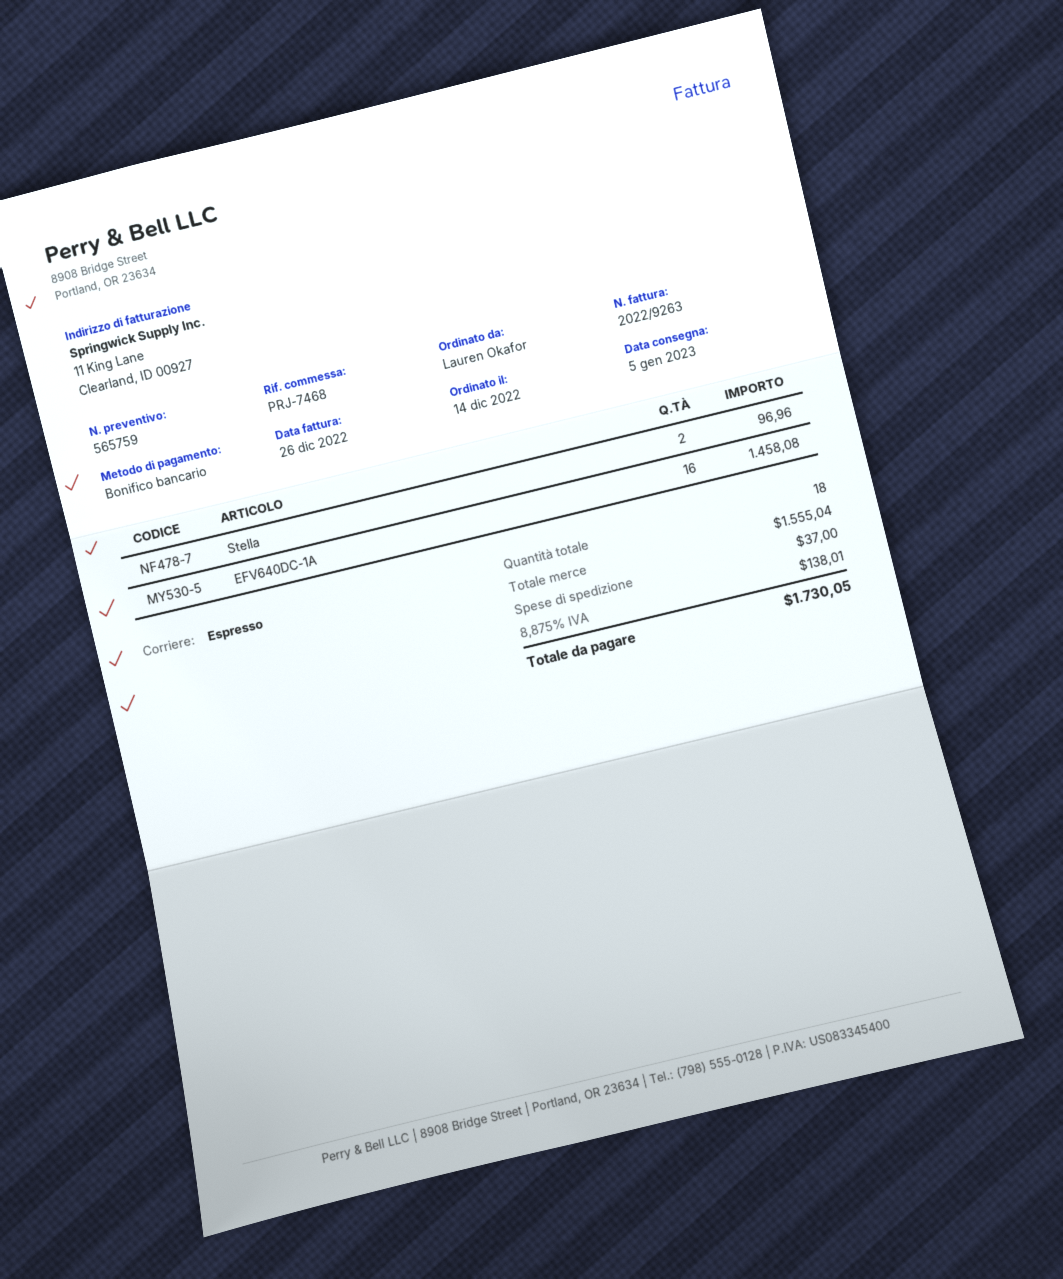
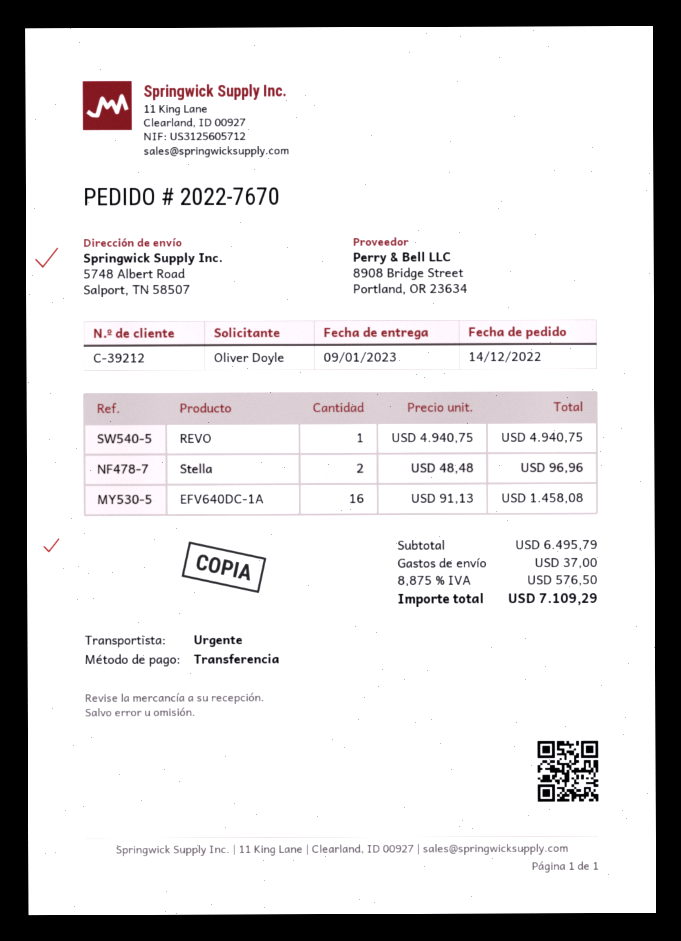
delivery date: 2023-01-05 -> 2023-01-09
ordered by: Lauren Okafor -> Oliver Doyle
REVO: none -> 1 for 4940.75
subtotal: 1555.04 -> 6495.79
tax: 8.875% = 138.01 -> 8.875% = 576.50
total: 1730.05 -> 7109.29

